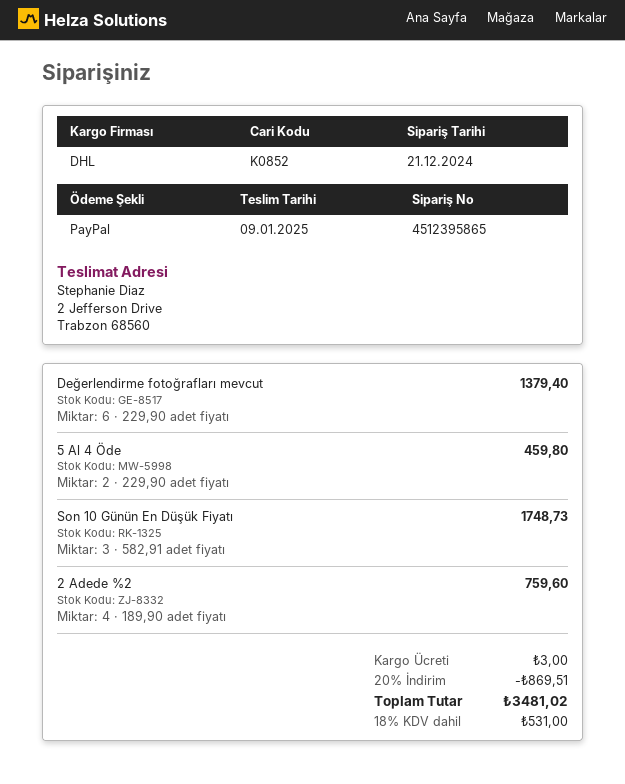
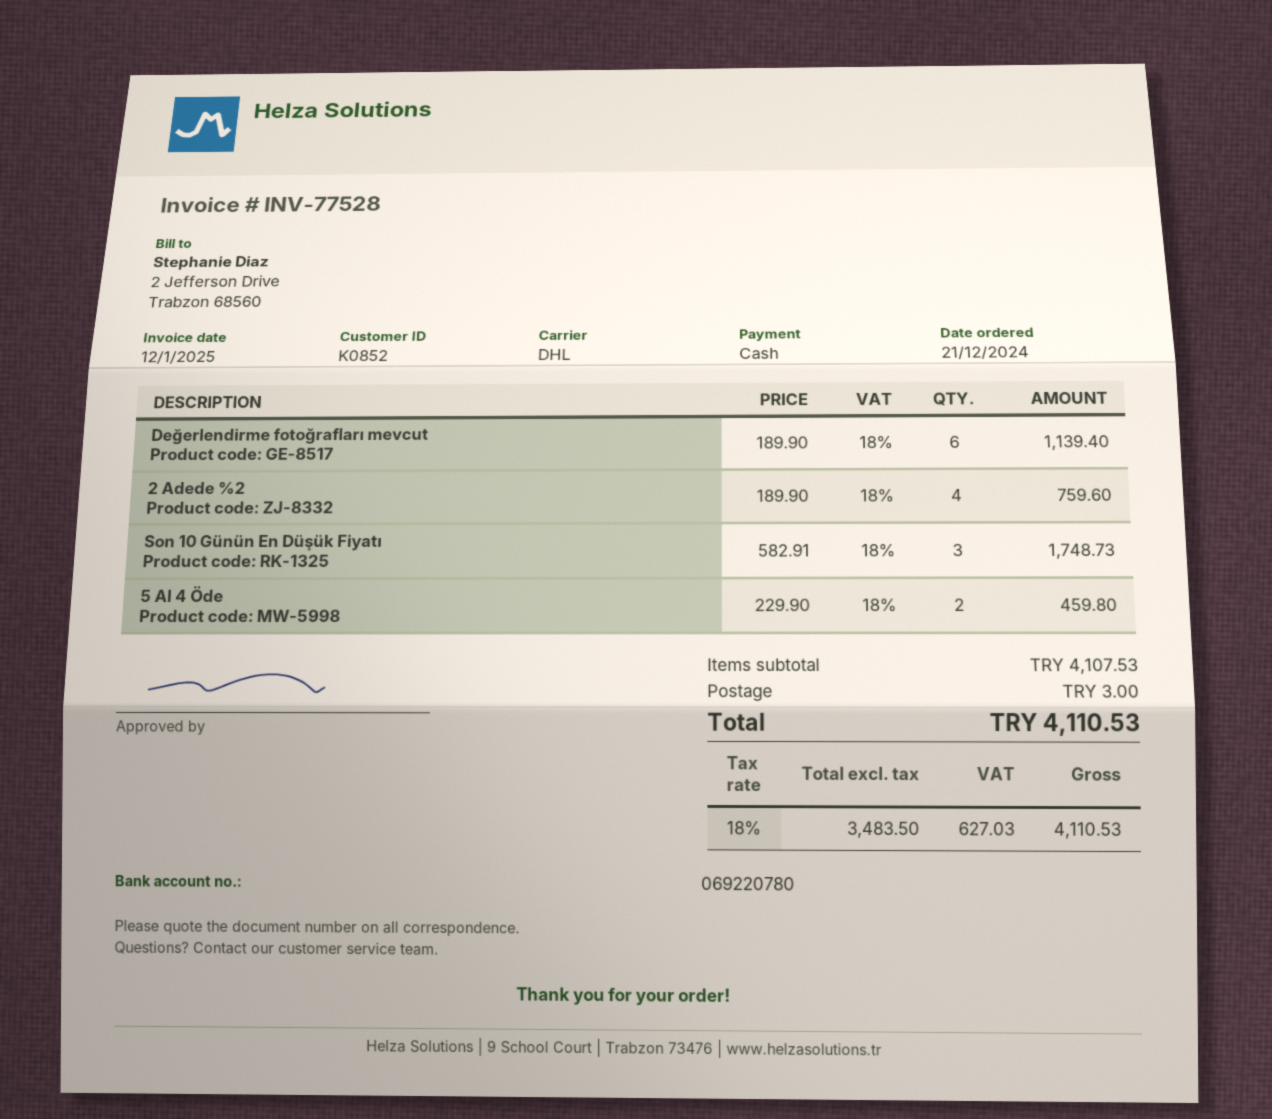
payment method: PayPal -> cash
Değerlendirme fotoğrafları mevcut: 6 x 229.90 = 1379.40 -> 6 x 189.90 = 1139.40
discount: 20% = 869.51 -> none
tax: 18% = 531.00 -> 18% = 627.03
total: 3481.02 -> 4110.53

